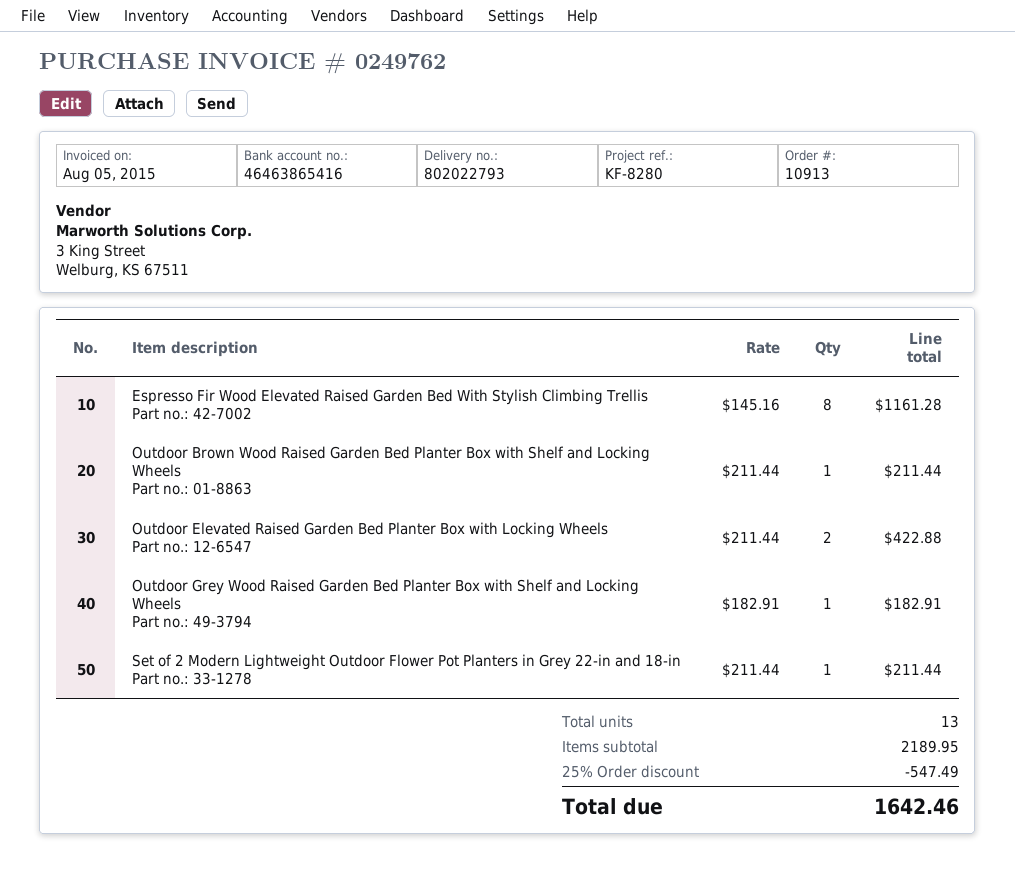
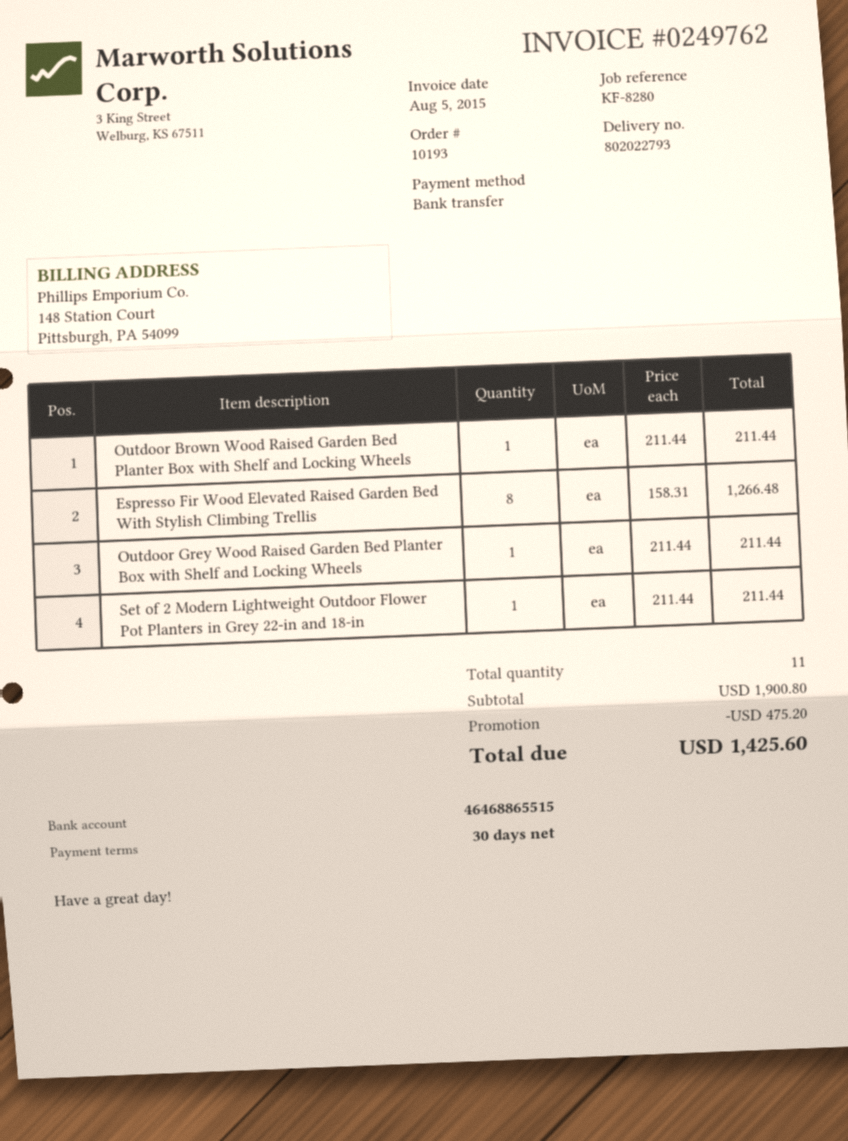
order number: 10913 -> 10193
bank account: 46463865416 -> 46468865515
Espresso Fir Wood Elevated Raised Garden Bed With Stylish Climbing Trellis: 8 x 145.16 = 1161.28 -> 8 x 158.31 = 1266.48
Outdoor Elevated Raised Garden Bed Planter Box with Locking Wheels: 2 x 211.44 = 422.88 -> none
Outdoor Grey Wood Raised Garden Bed Planter Box with Shelf and Locking Wheels: 1 x 182.91 = 182.91 -> 1 x 211.44 = 211.44
total quantity: 13 -> 11
subtotal: 2189.95 -> 1900.80
discount: 547.49 -> 475.20
total: 1642.46 -> 1425.60

